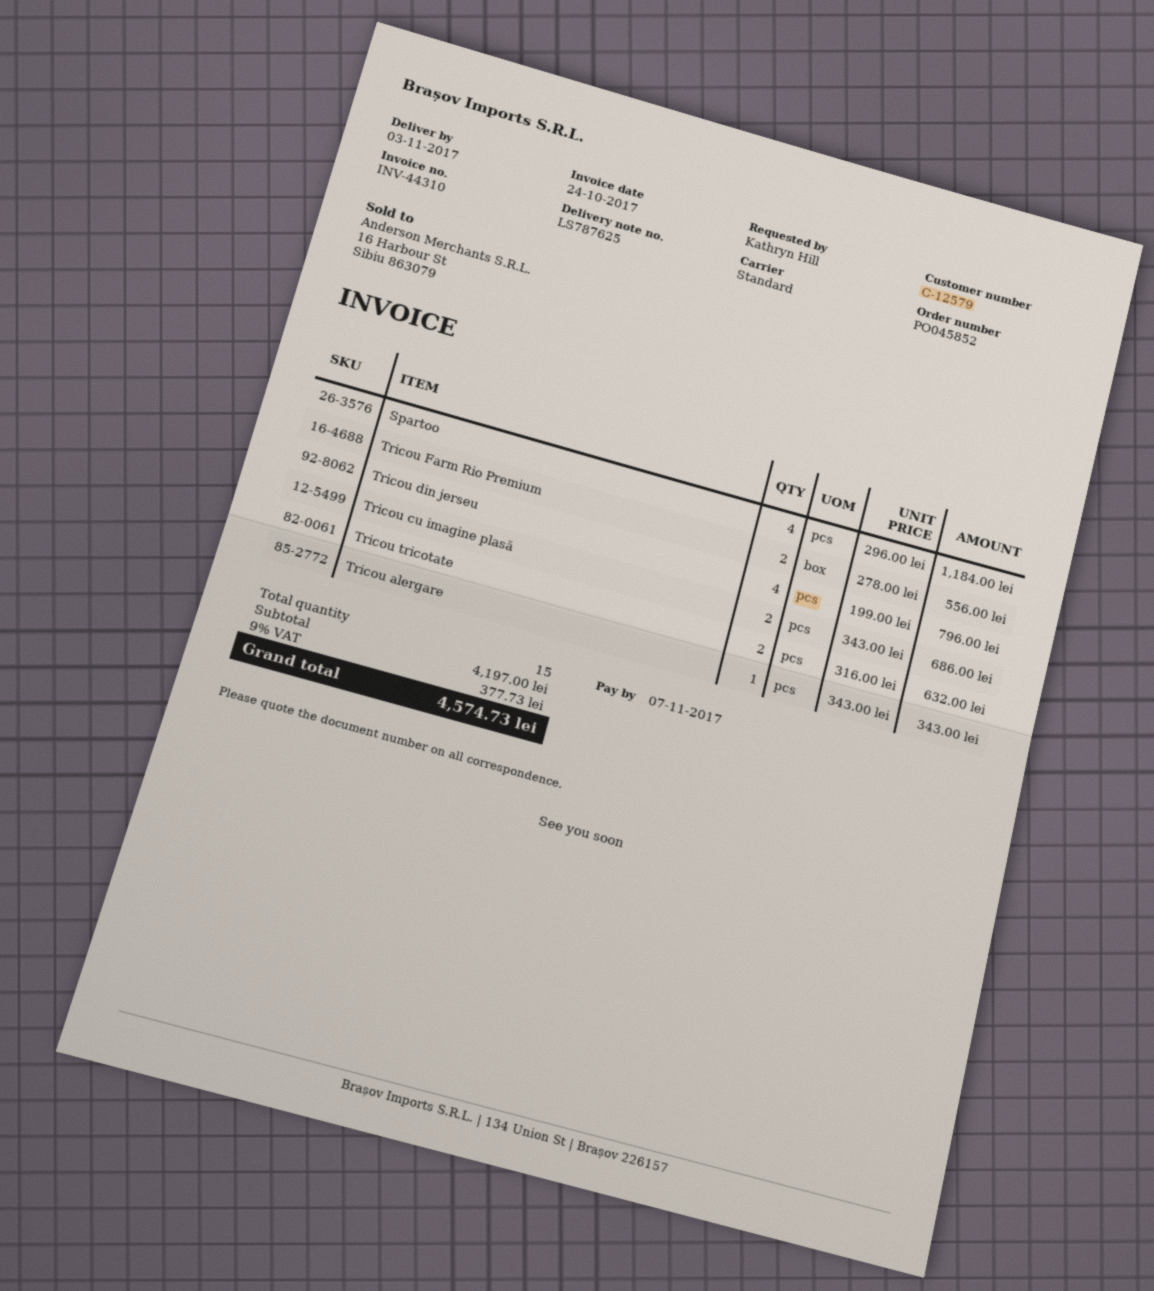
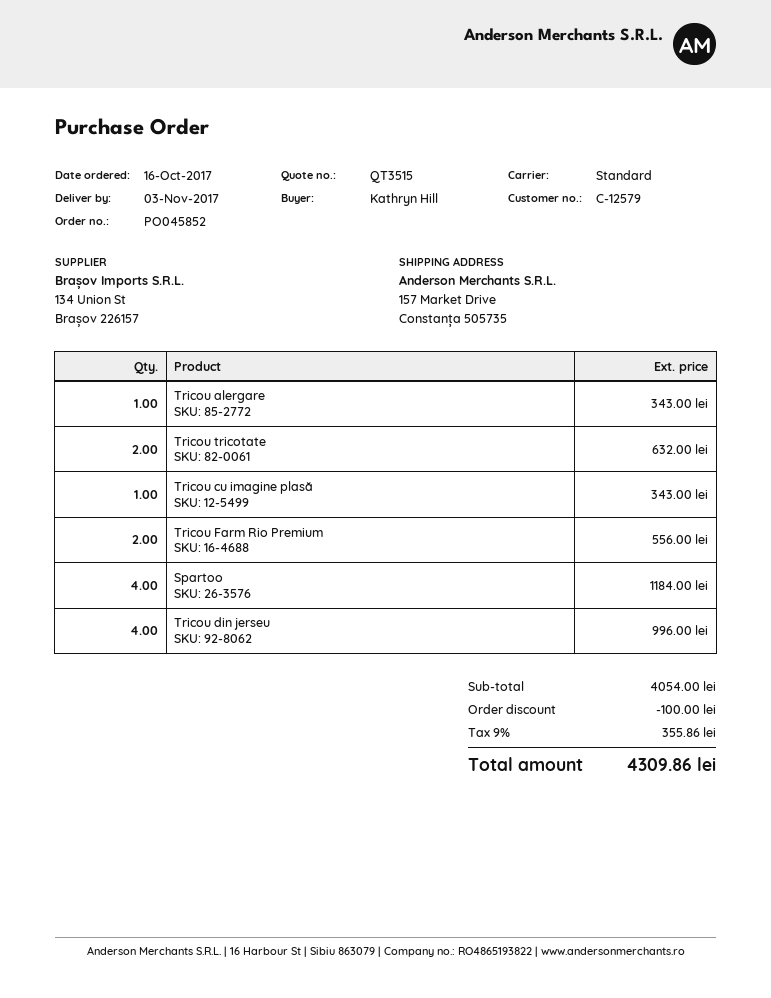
Tricou din jerseu: 4 for 796.00 -> 4 for 996.00
Tricou cu imagine plasă: 2 for 686.00 -> 1 for 343.00
subtotal: 4197.00 -> 4054.00
discount: none -> 100.00
tax: 9% = 377.73 -> 9% = 355.86
total: 4574.73 -> 4309.86

